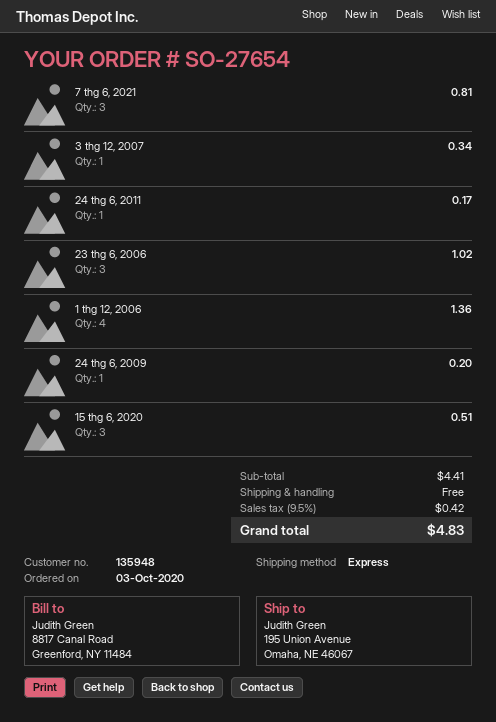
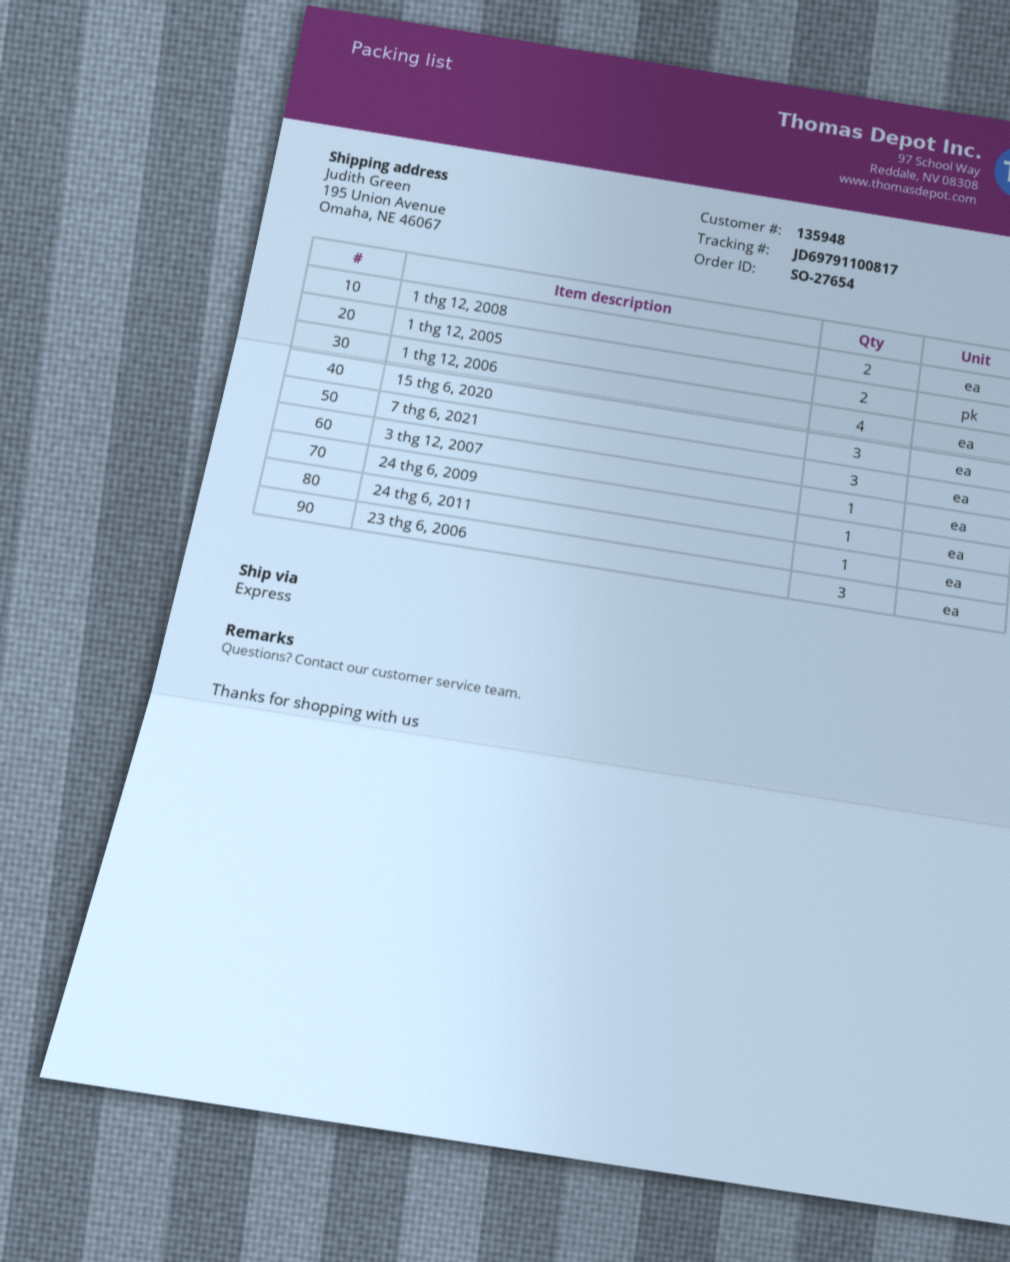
1 thg 12, 2008: none -> 2
1 thg 12, 2005: none -> 2

